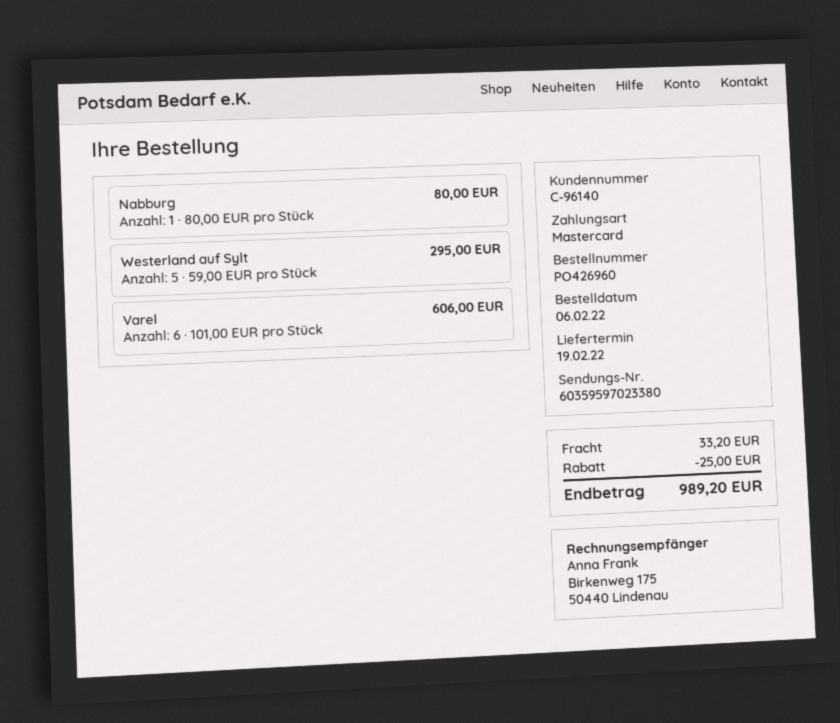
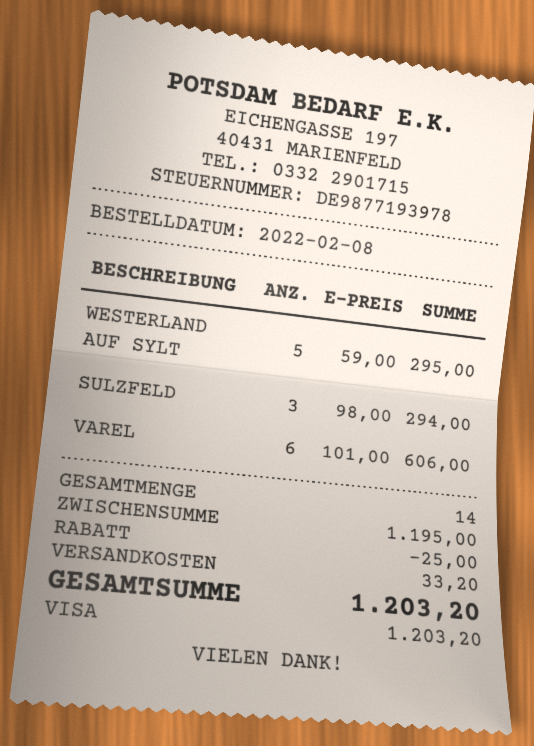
order date: 2022-02-06 -> 2022-02-08
payment method: Mastercard -> Visa
Nabburg: 1 x 80.00 = 80.00 -> none
SULZFELD: none -> 3 x 98.00 = 294.00
total: 989.20 -> 1203.20

